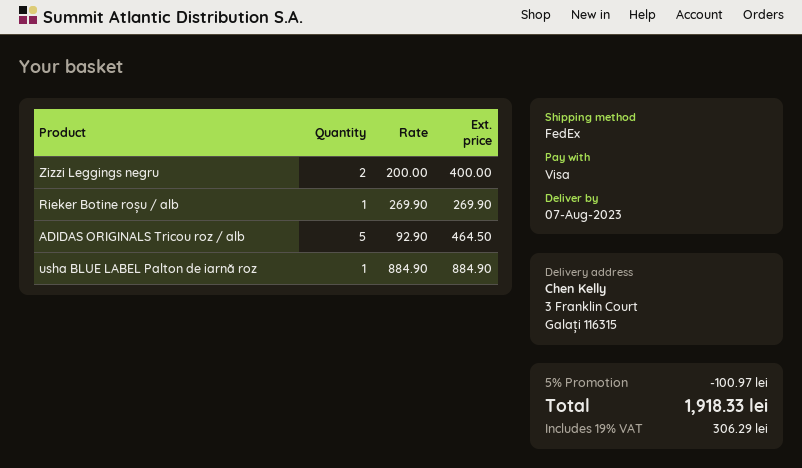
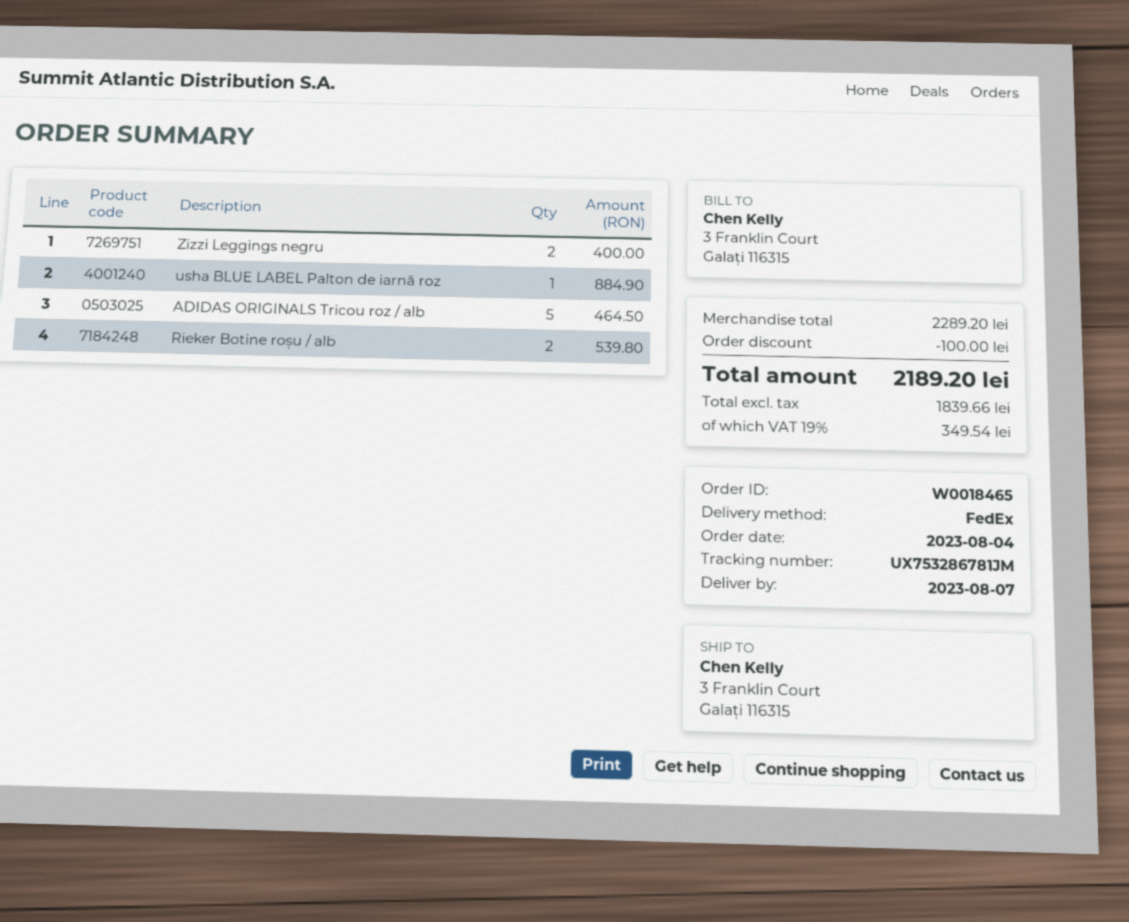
Rieker Botine roșu / alb: 1 for 269.90 -> 2 for 539.80
discount: 100.97 -> 100.00
tax: 19% = 306.29 -> 19% = 349.54
total: 1918.33 -> 2189.20

